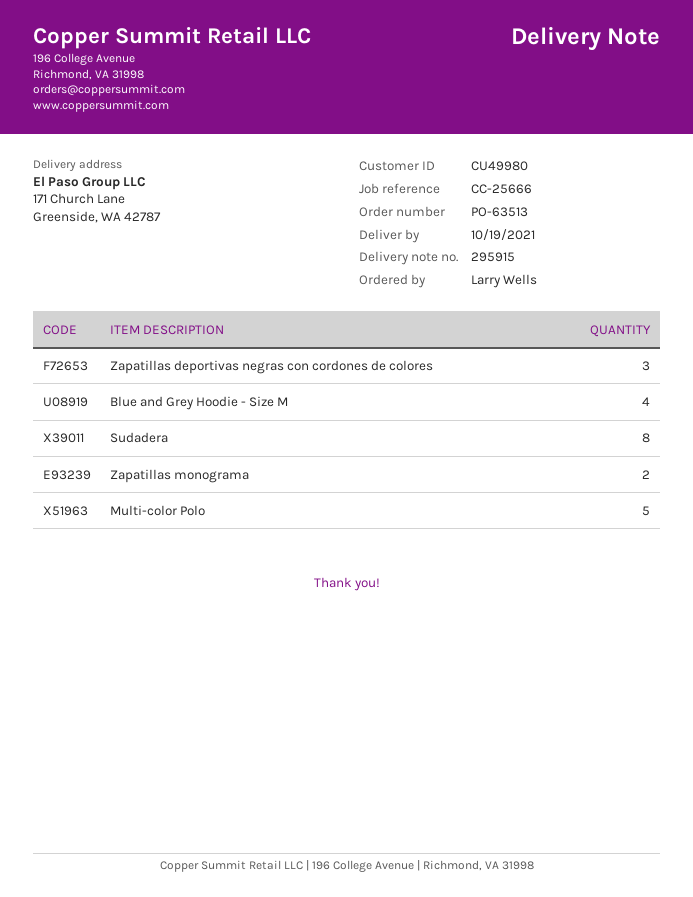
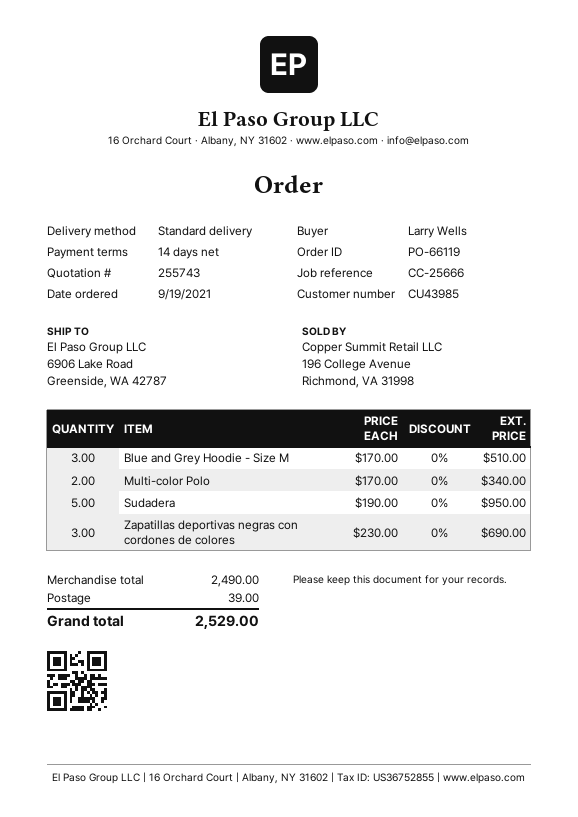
order number: PO-63513 -> PO-66119
customer number: CU49980 -> CU43985
ship to: 171 Church Lane, Greenside, WA 42787 -> 6906 Lake Road, Greenside, WA 42787
Blue and Grey Hoodie - Size M: 4 -> 3
Sudadera: 8 -> 5
Zapatillas monograma: 2 -> none
Multi-color Polo: 5 -> 2

